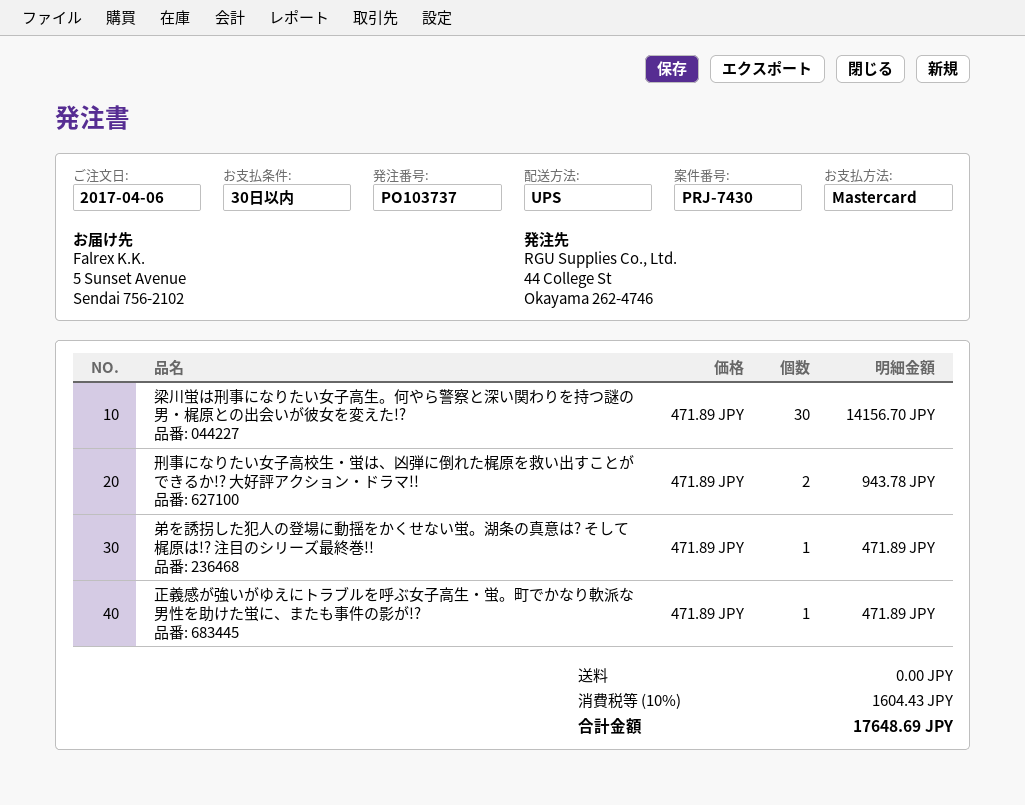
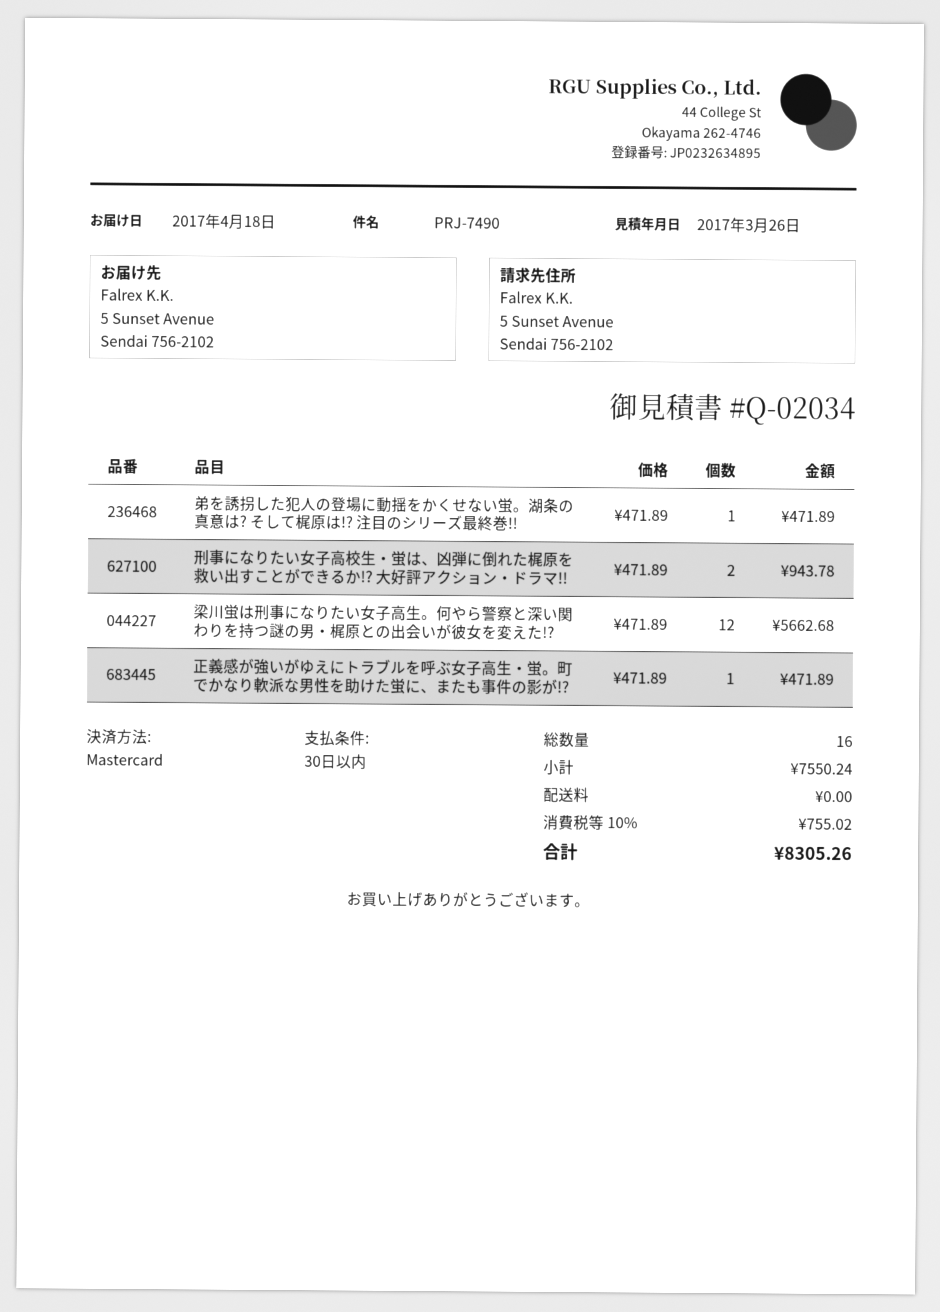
reference: PRJ-7430 -> PRJ-7490
梁川蛍は刑事になりたい女子高生。何やら警察と深い関わりを持つ謎の男・梶原との出会いが彼女を変えた!?: 30 x 471.89 = 14156.70 -> 12 x 471.89 = 5662.68
tax: 10% = 1604.43 -> 10% = 755.02
total: 17648.69 -> 8305.26

